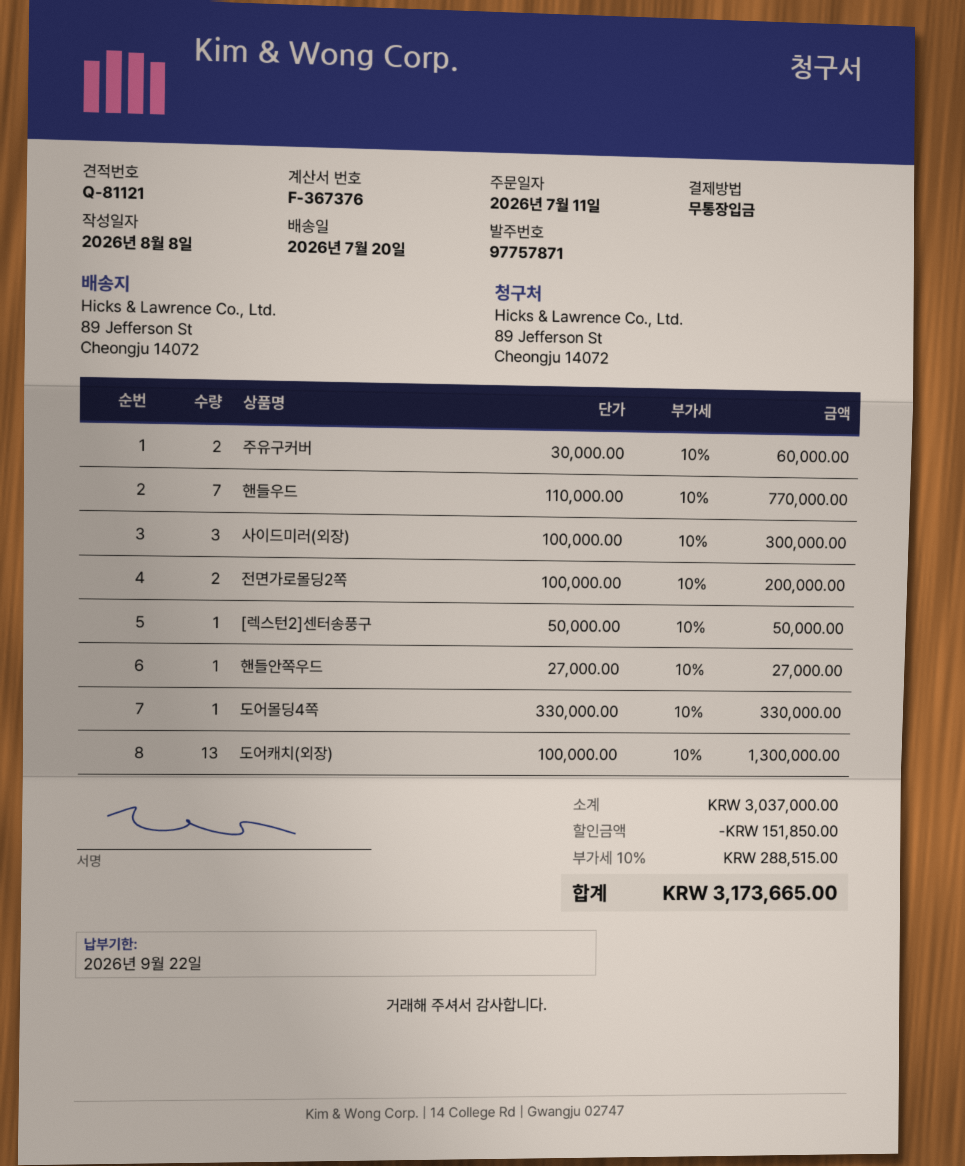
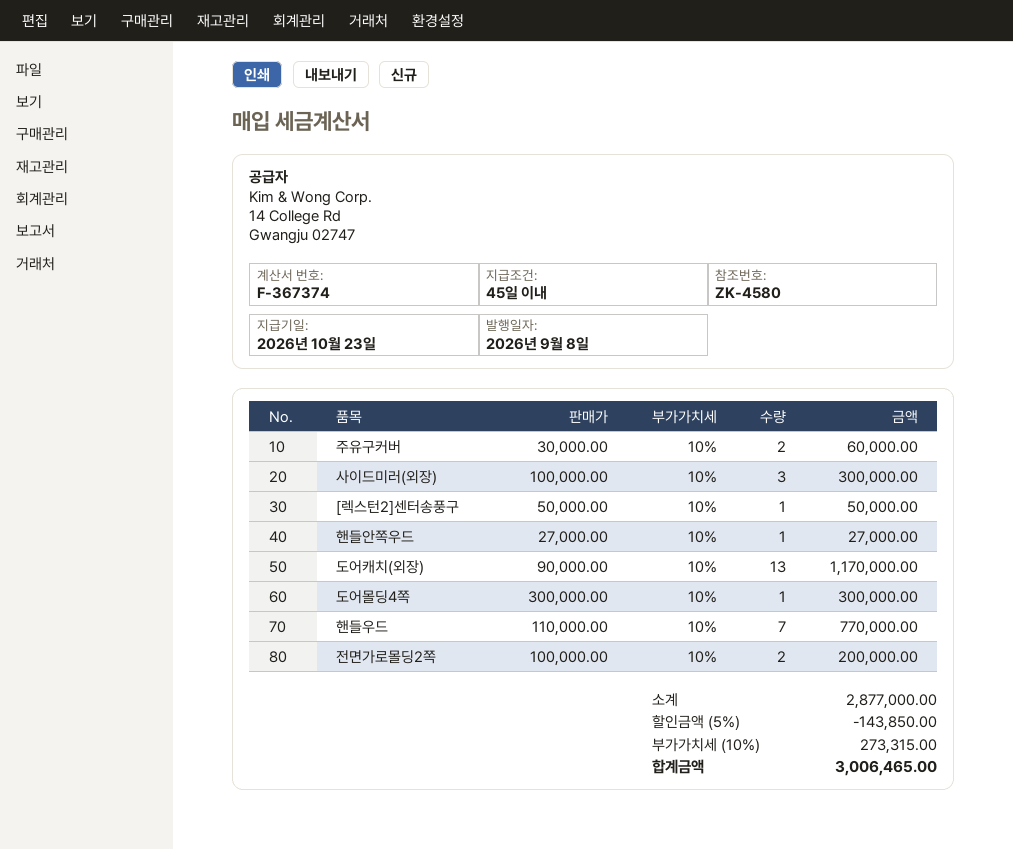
invoice number: F-367376 -> F-367374
invoice date: 2026-08-08 -> 2026-09-08
due date: 2026-09-22 -> 2026-10-23
도어몰딩4쪽: 1 x 330000.00 = 330000.00 -> 1 x 300000.00 = 300000.00
도어캐치(외장): 13 x 100000.00 = 1300000.00 -> 13 x 90000.00 = 1170000.00
subtotal: 3037000.00 -> 2877000.00
discount: 151850.00 -> 143850.00
tax: 10% = 288515.00 -> 10% = 273315.00
total: 3173665.00 -> 3006465.00

